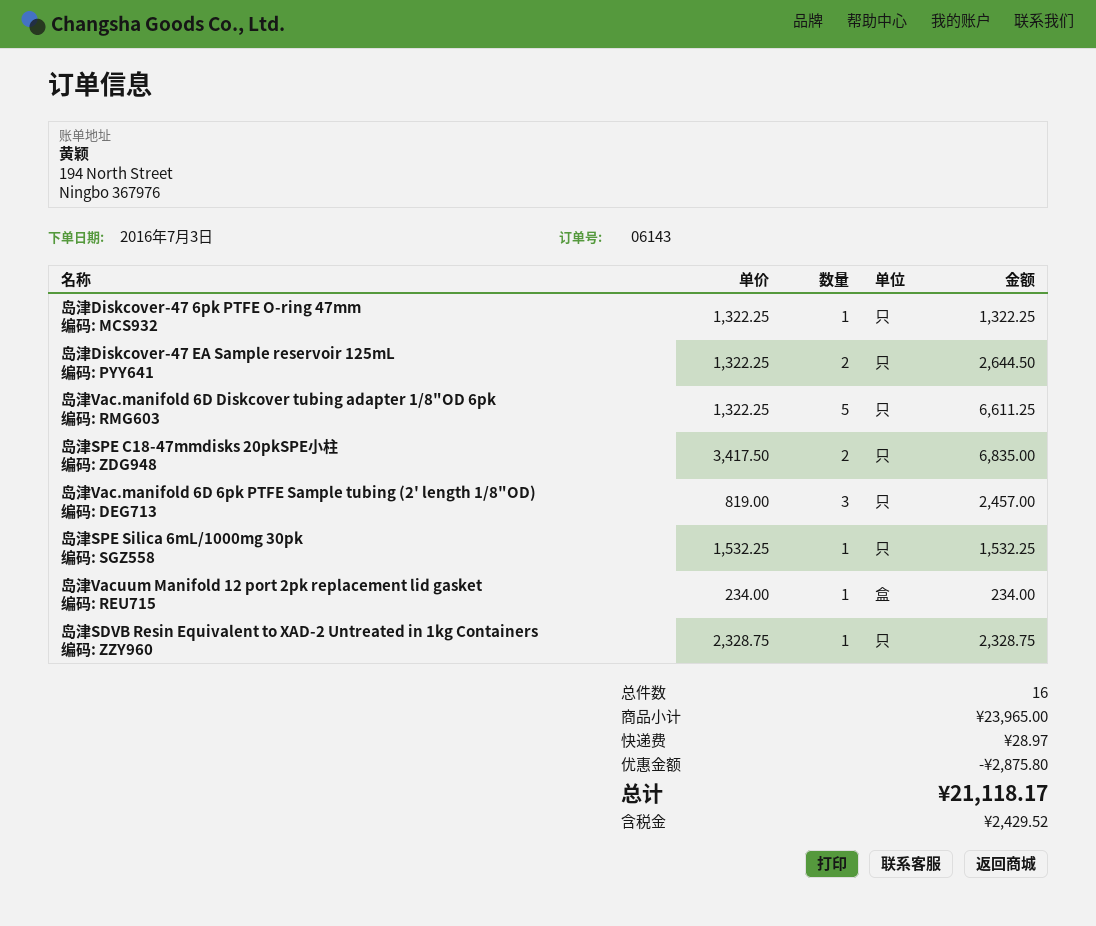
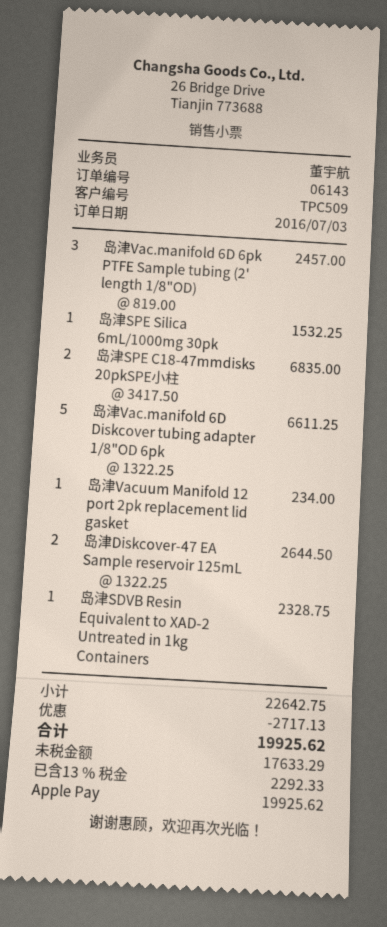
岛津Diskcover-47 6pk PTFE O-ring 47mm: 1 x 1322.25 = 1322.25 -> none
subtotal: 23965.00 -> 22642.75
discount: 2875.80 -> 2717.13
shipping: 28.97 -> none
tax: 2429.52 -> 2292.33
total: 21118.17 -> 19925.62

